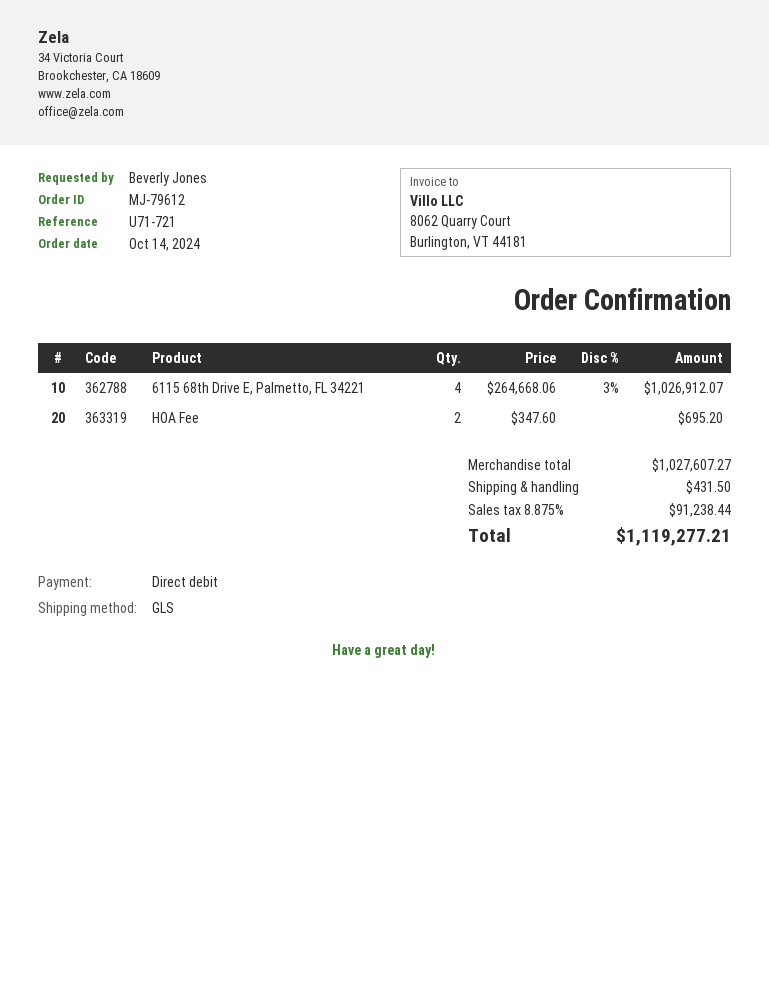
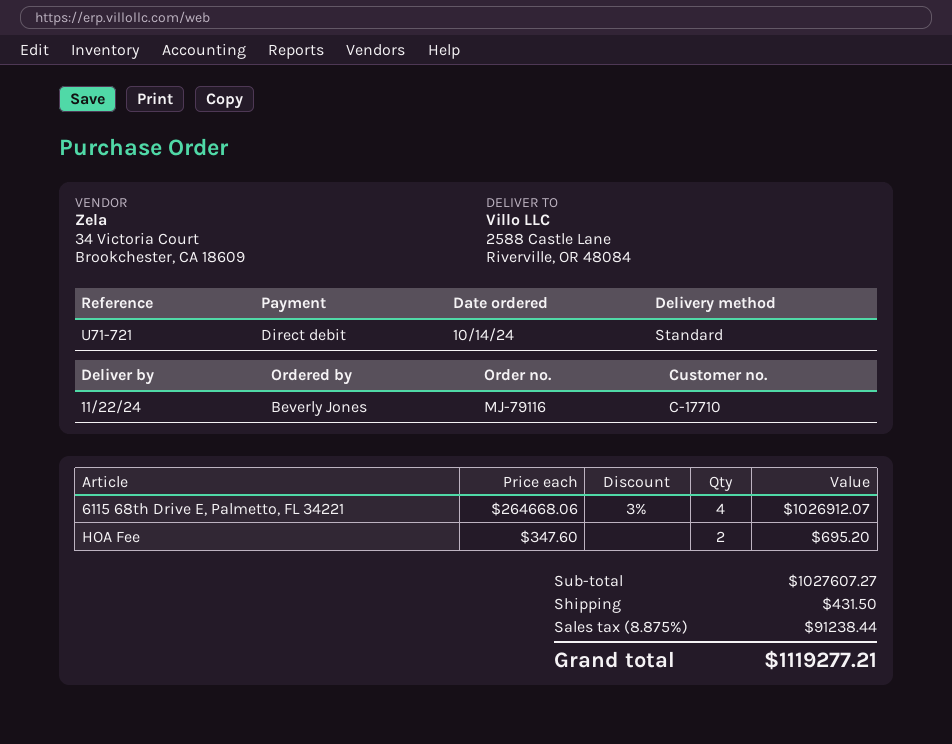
order number: MJ-79612 -> MJ-79116
shipping method: GLS -> standard

